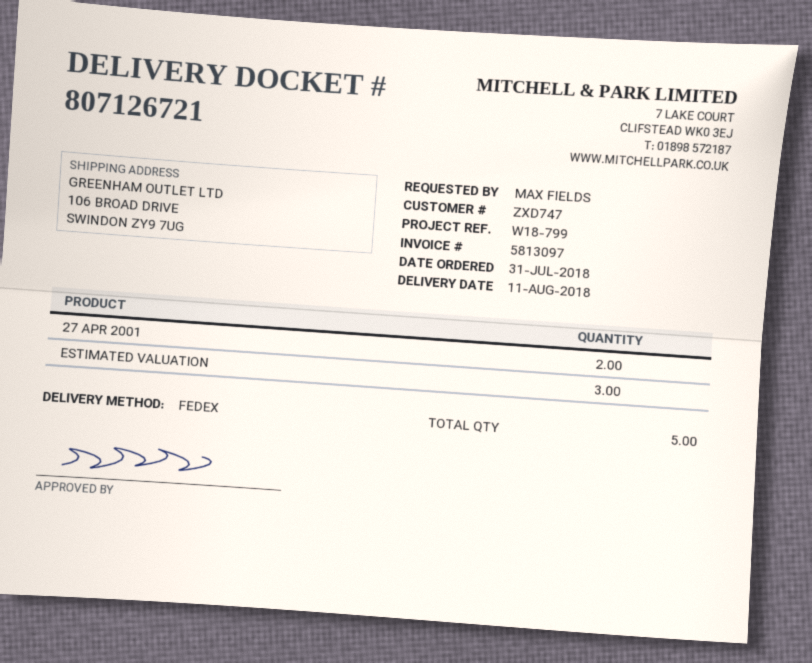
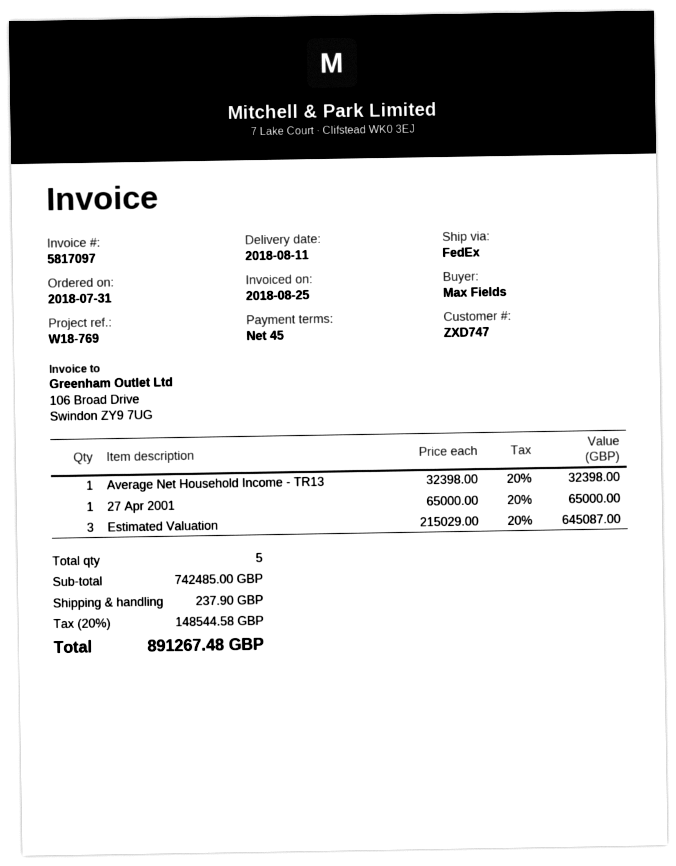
invoice number: 5813097 -> 5817097
reference: W18-799 -> W18-769
27 APR 2001: 2 -> 1
Average Net Household Income - TR13: none -> 1

